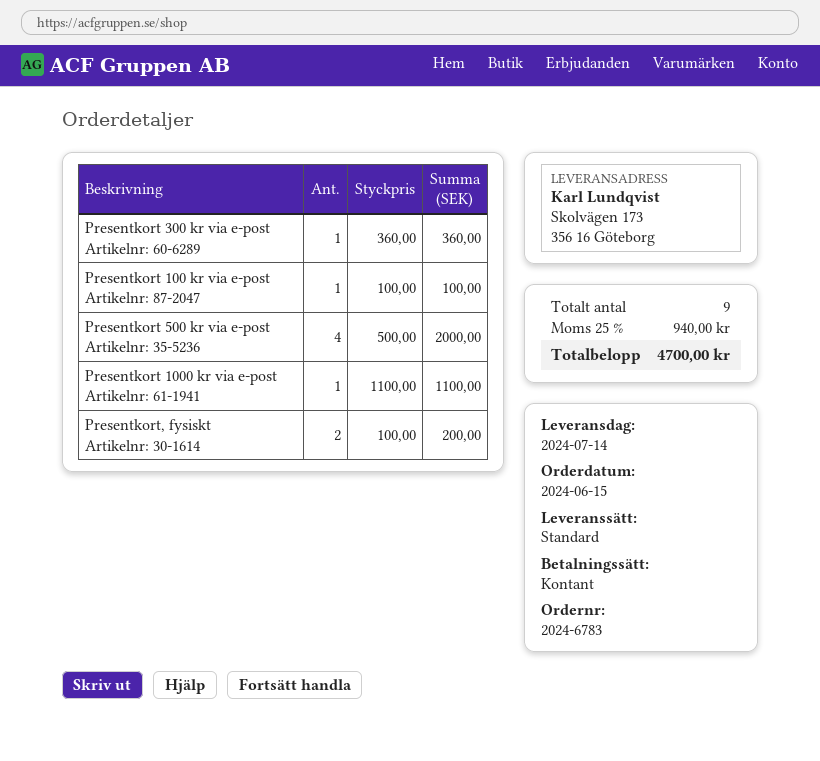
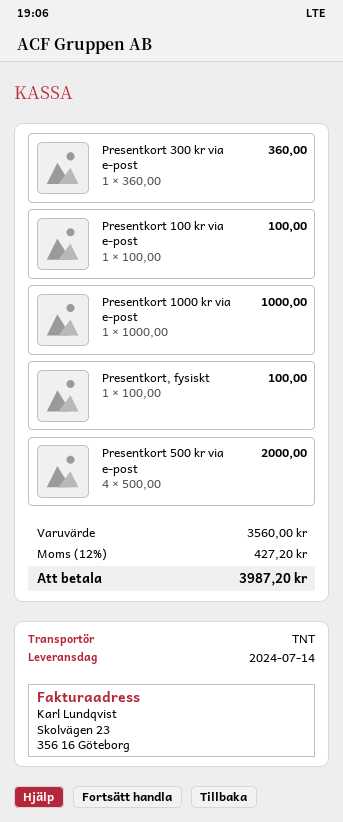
shipping method: standard -> TNT
Presentkort 1000 kr via e-post: 1 x 1100.00 = 1100.00 -> 1 x 1000.00 = 1000.00
Presentkort, fysiskt: 2 x 100.00 = 200.00 -> 1 x 100.00 = 100.00
tax: 25% = 940.00 -> 12% = 427.20
total: 4700.00 -> 3987.20

